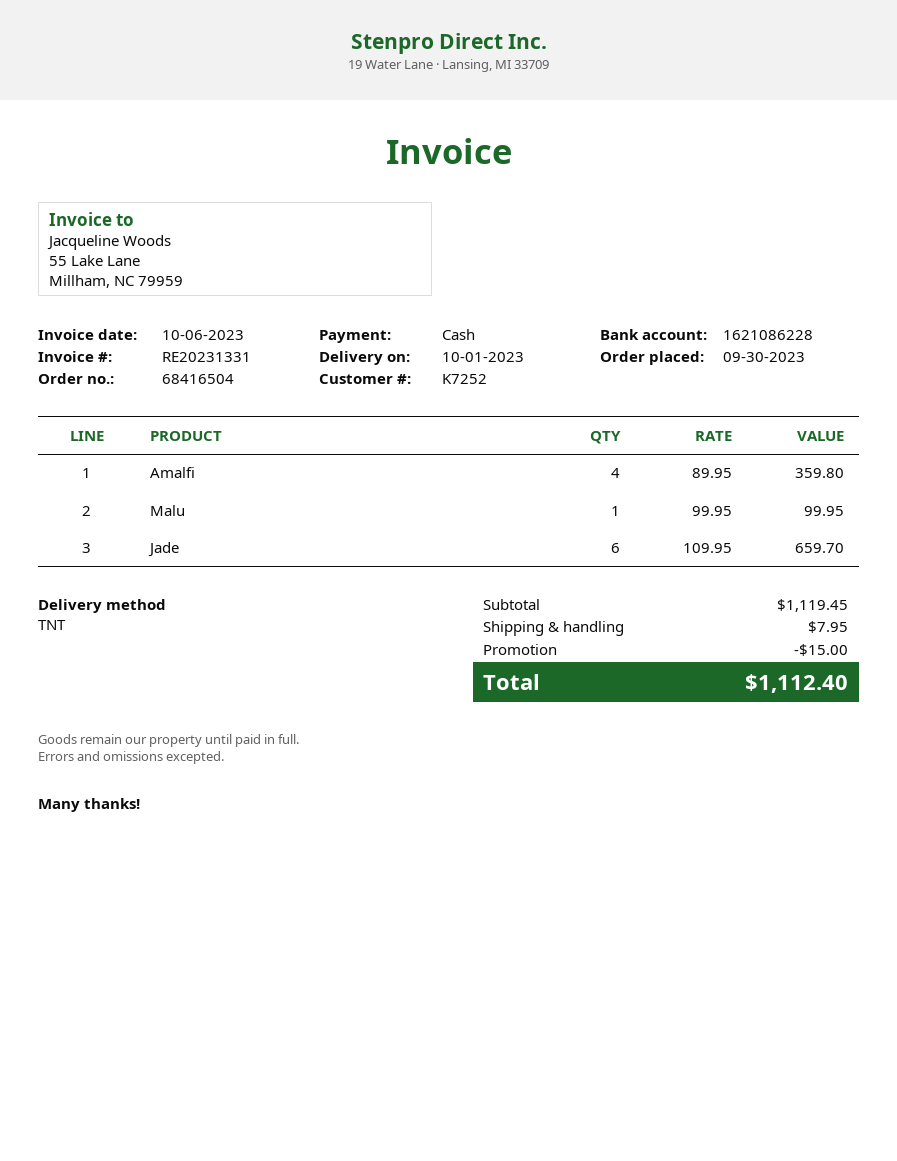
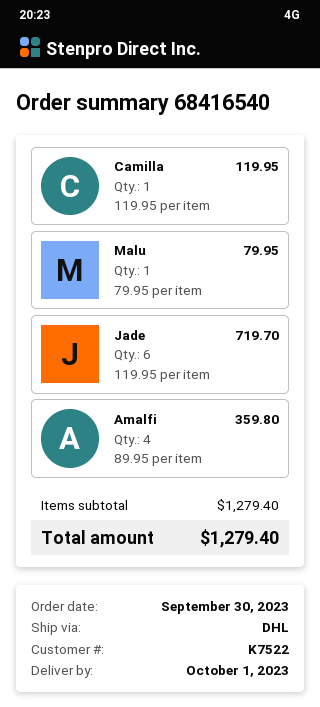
order number: 68416504 -> 68416540
customer number: K7252 -> K7522
shipping method: TNT -> DHL
Malu: 1 x 99.95 = 99.95 -> 1 x 79.95 = 79.95
Jade: 6 x 109.95 = 659.70 -> 6 x 119.95 = 719.70
Camilla: none -> 1 x 119.95 = 119.95
subtotal: 1119.45 -> 1279.40
discount: 15.00 -> none
shipping: 7.95 -> none
total: 1112.40 -> 1279.40

